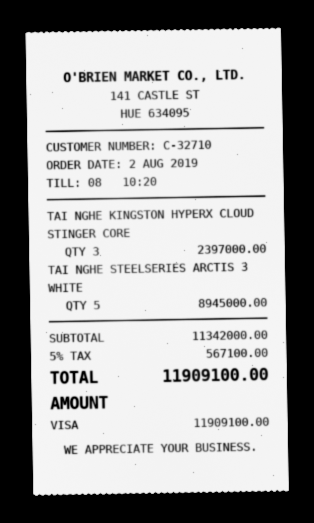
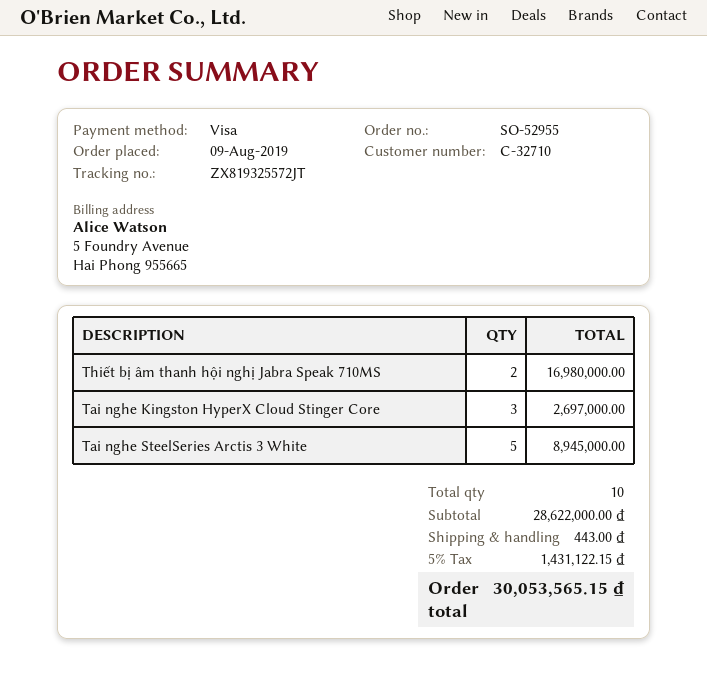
order date: 2019-08-02 -> 2019-08-09
TAI NGHE KINGSTON HYPERX CLOUD STINGER CORE: 3 for 2397000.00 -> 3 for 2697000.00
Thiết bị âm thanh hội nghị Jabra Speak 710MS: none -> 2 for 16980000.00
subtotal: 11342000.00 -> 28622000.00
shipping: none -> 443.00
tax: 5% = 567100.00 -> 5% = 1431122.15
total: 11909100.00 -> 30053565.15

